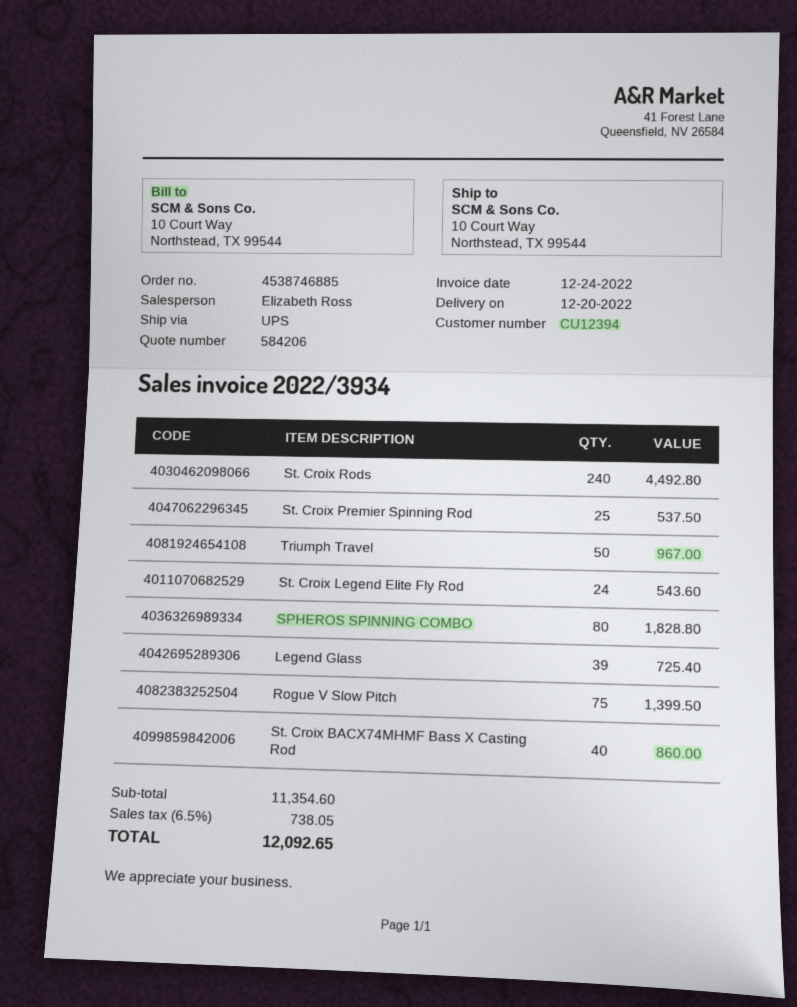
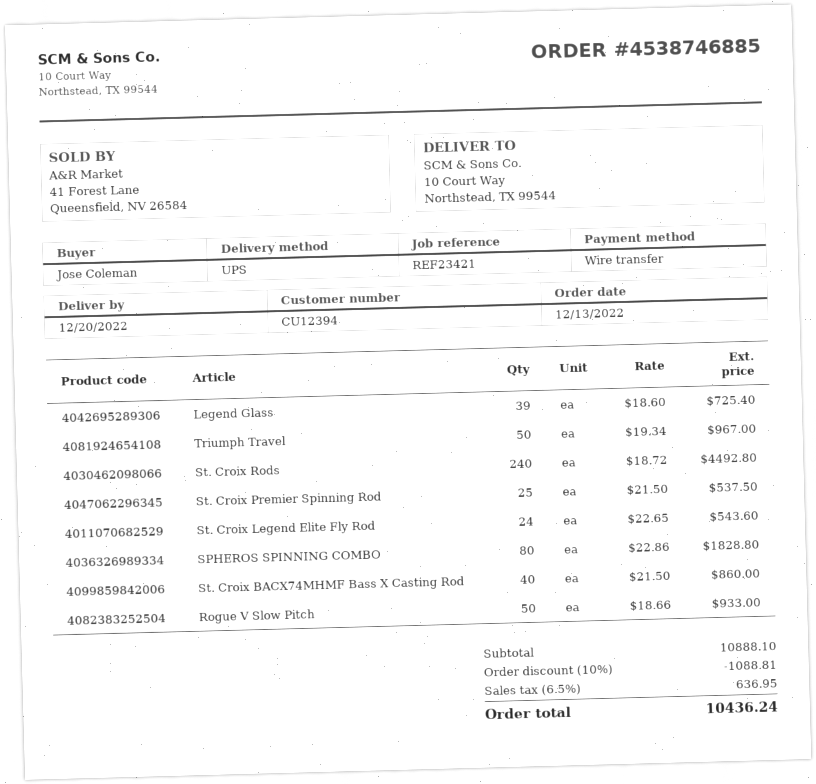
Rogue V Slow Pitch: 75 for 1399.50 -> 50 for 933.00
subtotal: 11354.60 -> 10888.10
discount: none -> 10% = 1088.81
tax: 6.5% = 738.05 -> 6.5% = 636.95
total: 12092.65 -> 10436.24

